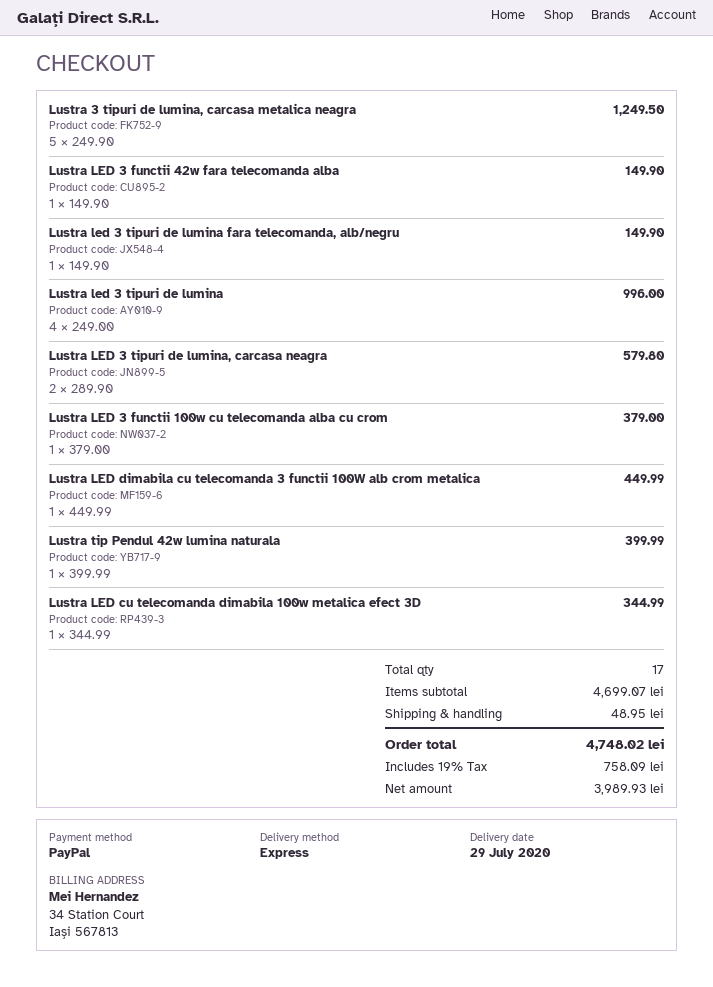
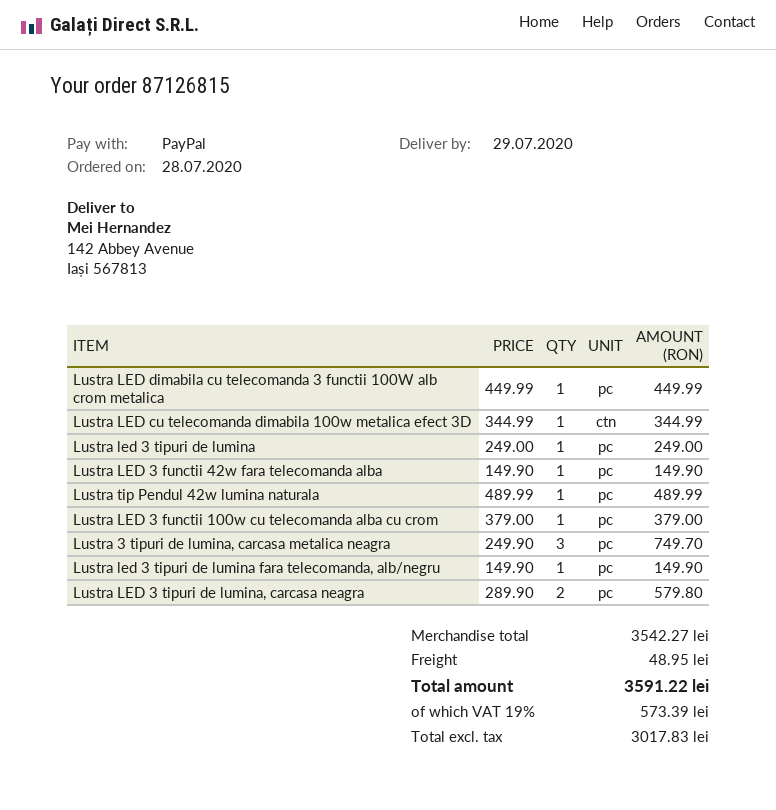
Lustra 3 tipuri de lumina, carcasa metalica neagra: 5 x 249.90 = 1249.50 -> 3 x 249.90 = 749.70
Lustra led 3 tipuri de lumina: 4 x 249.00 = 996.00 -> 1 x 249.00 = 249.00
Lustra tip Pendul 42w lumina naturala: 1 x 399.99 = 399.99 -> 1 x 489.99 = 489.99
subtotal: 4699.07 -> 3542.27
net: 3989.93 -> 3017.83
tax: 19% = 758.09 -> 19% = 573.39
total: 4748.02 -> 3591.22

